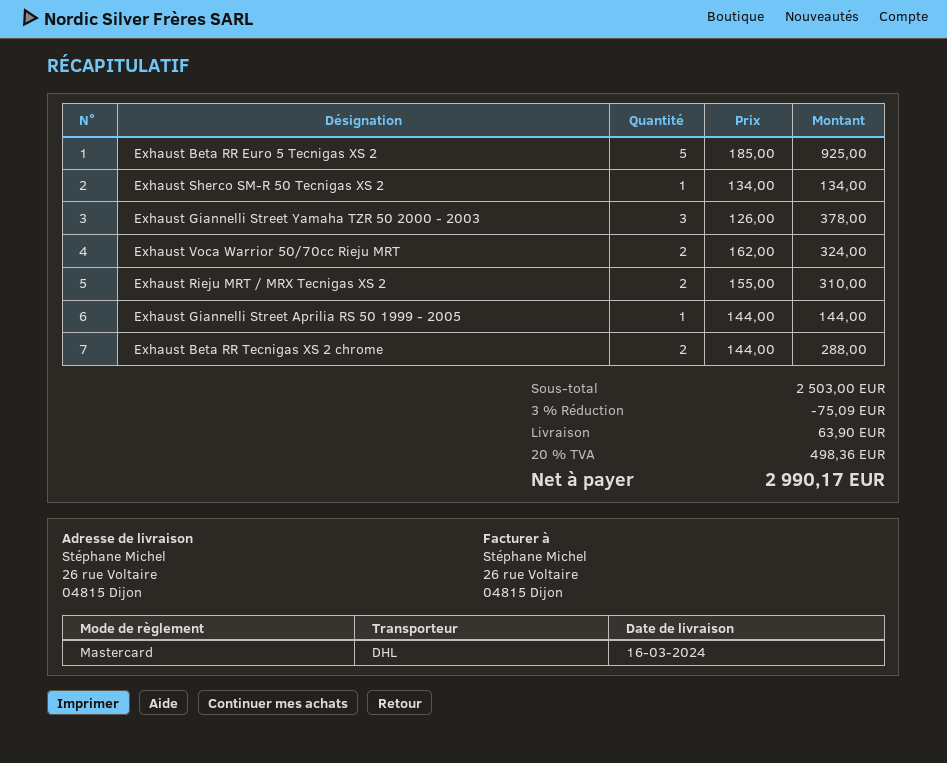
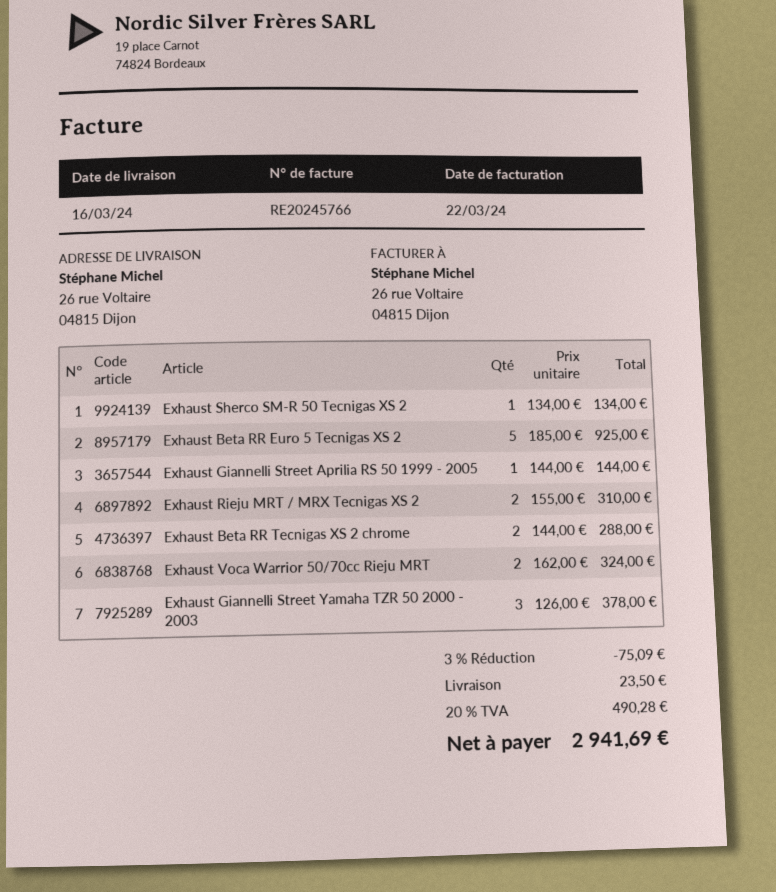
shipping: 63.90 -> 23.50
tax: 20% = 498.36 -> 20% = 490.28
total: 2990.17 -> 2941.69

